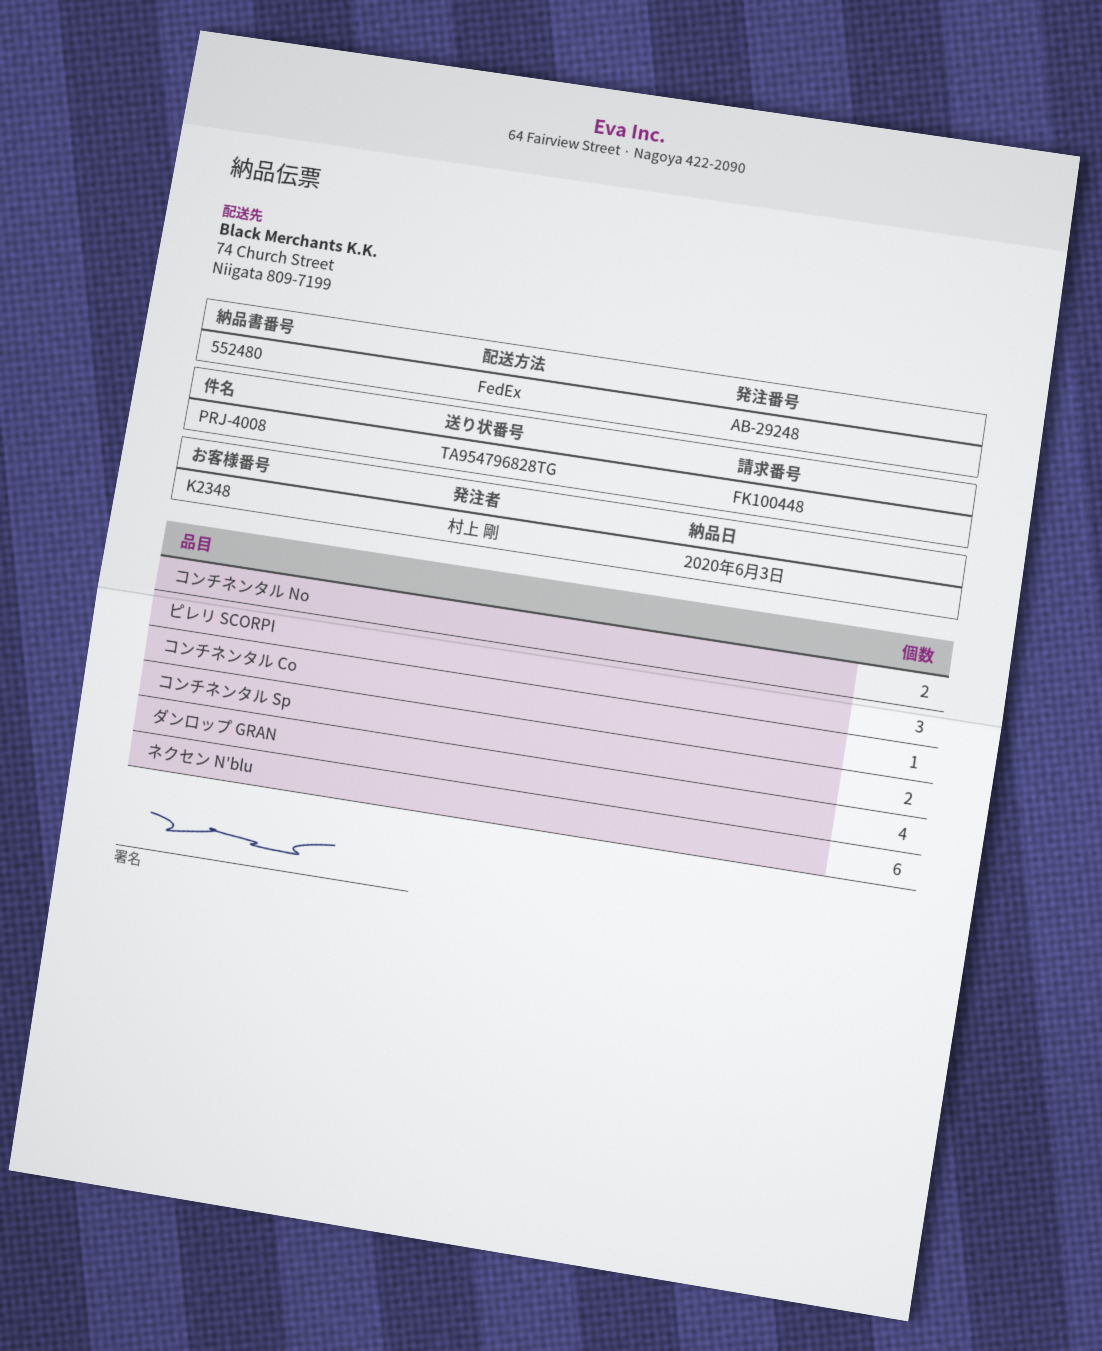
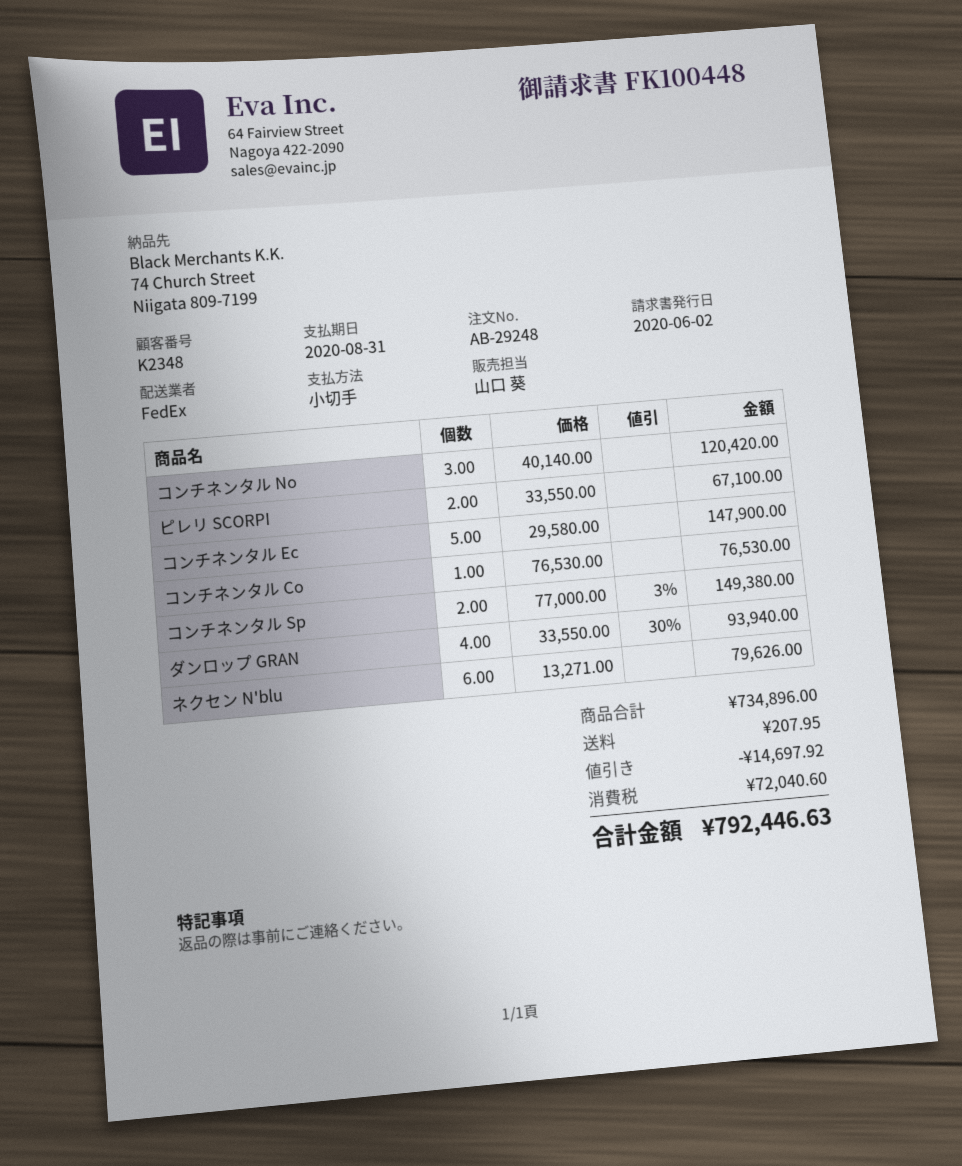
コンチネンタル No: 2 -> 3
ピレリ SCORPI: 3 -> 2
コンチネンタル Ec: none -> 5

